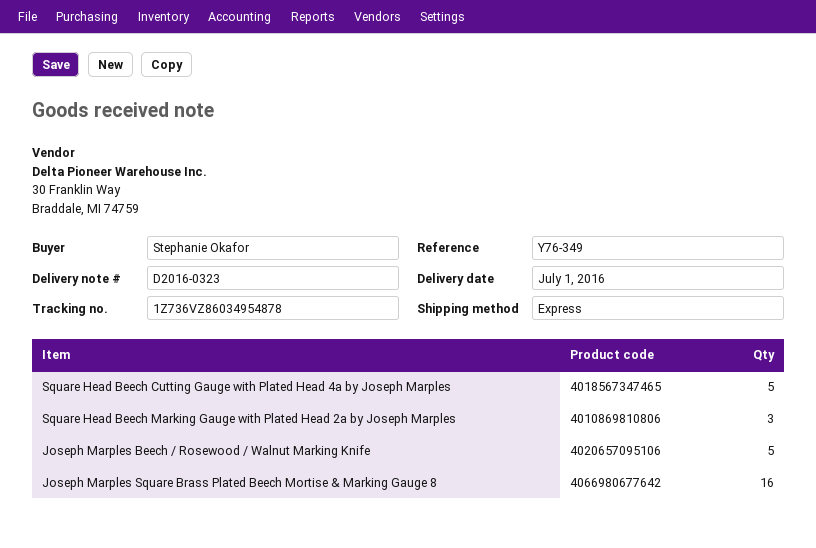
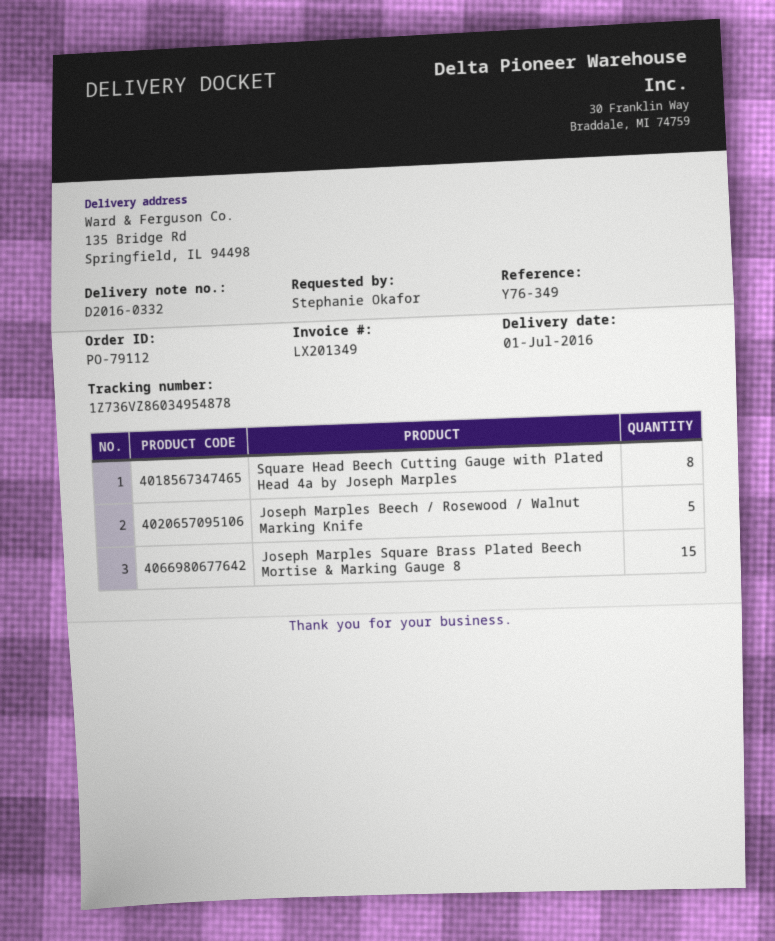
delivery note number: D2016-0323 -> D2016-0332
Square Head Beech Cutting Gauge with Plated Head 4a by Joseph Marples: 5 -> 8
Square Head Beech Marking Gauge with Plated Head 2a by Joseph Marples: 3 -> none
Joseph Marples Square Brass Plated Beech Mortise & Marking Gauge 8: 16 -> 15

